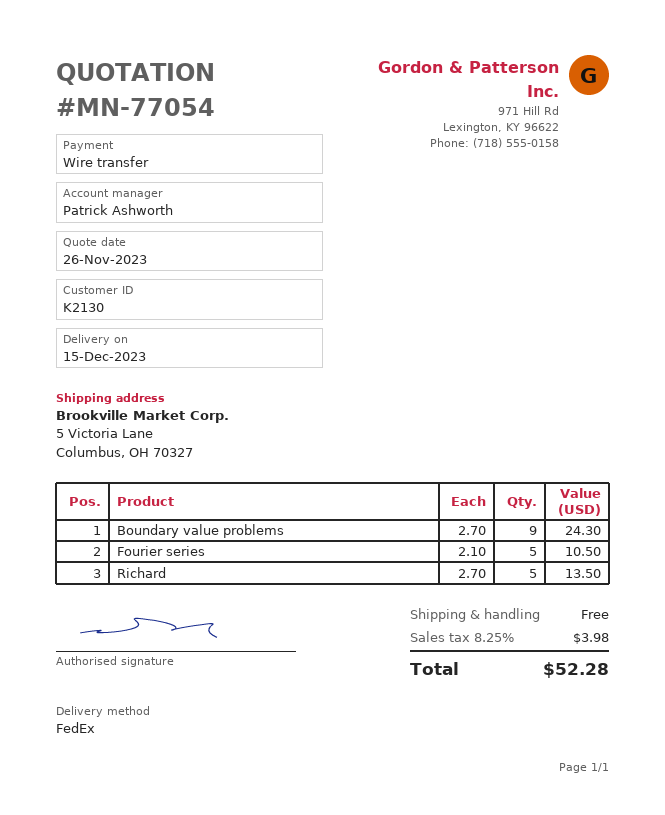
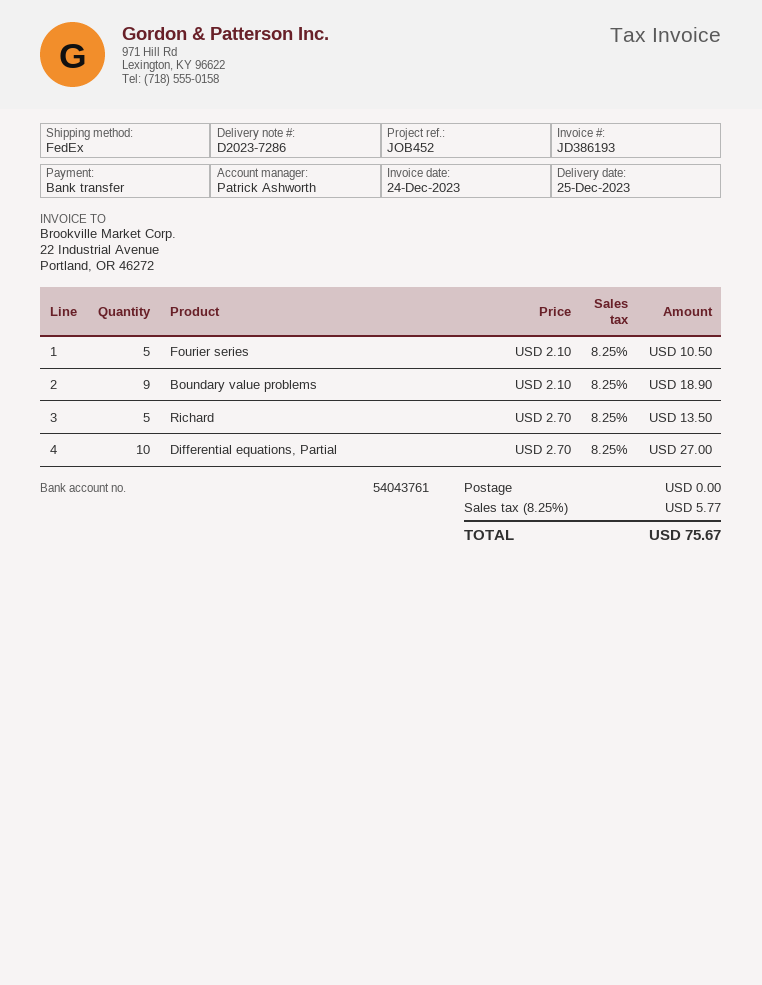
delivery date: 2023-12-15 -> 2023-12-25
Boundary value problems: 9 x 2.70 = 24.30 -> 9 x 2.10 = 18.90
Differential equations, Partial: none -> 10 x 2.70 = 27.00
tax: 8.25% = 3.98 -> 8.25% = 5.77
total: 52.28 -> 75.67

